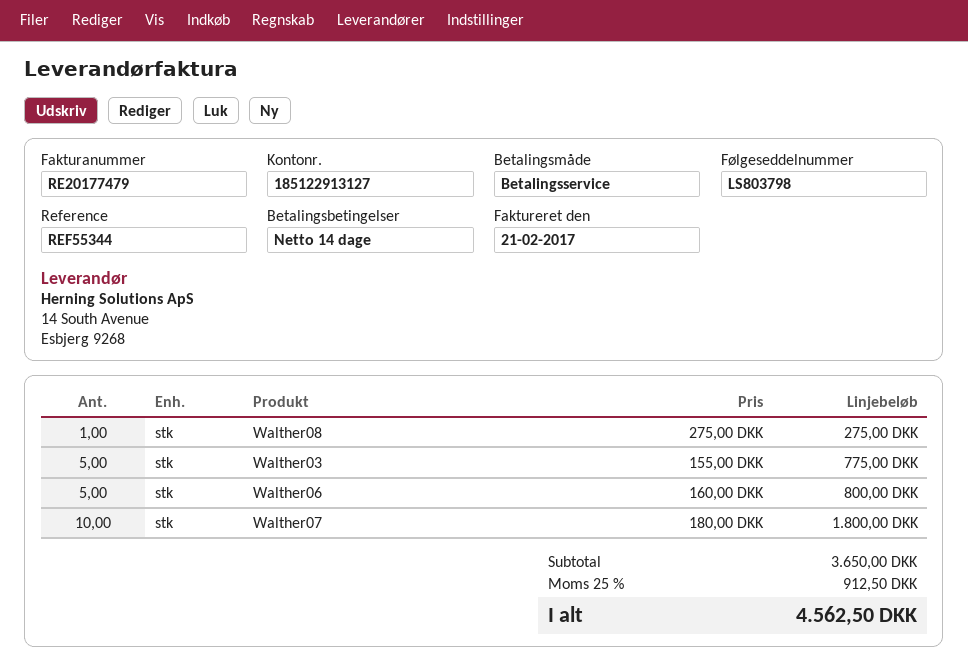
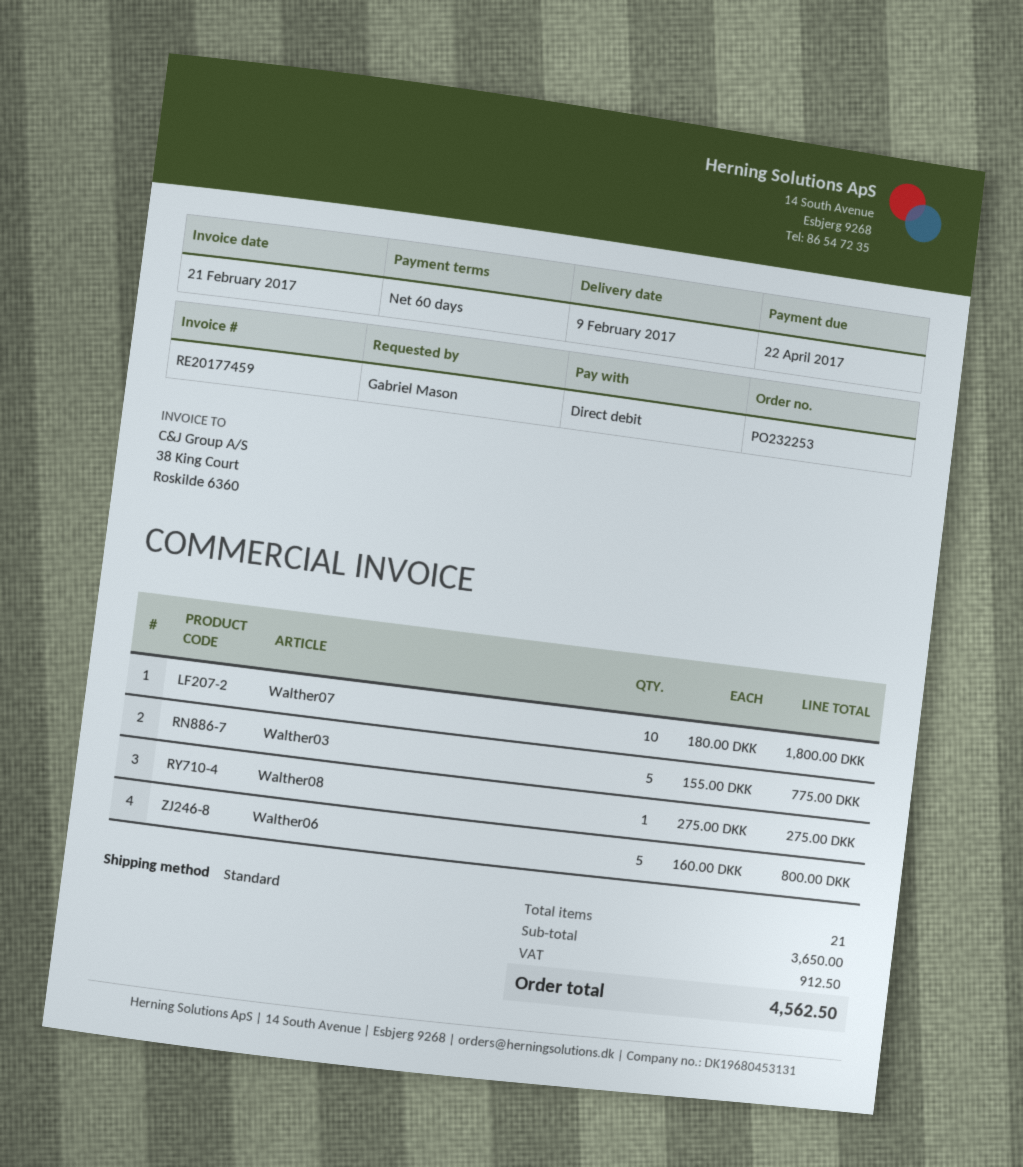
invoice number: RE20177479 -> RE20177459
payment terms: 14 days -> 60 days

